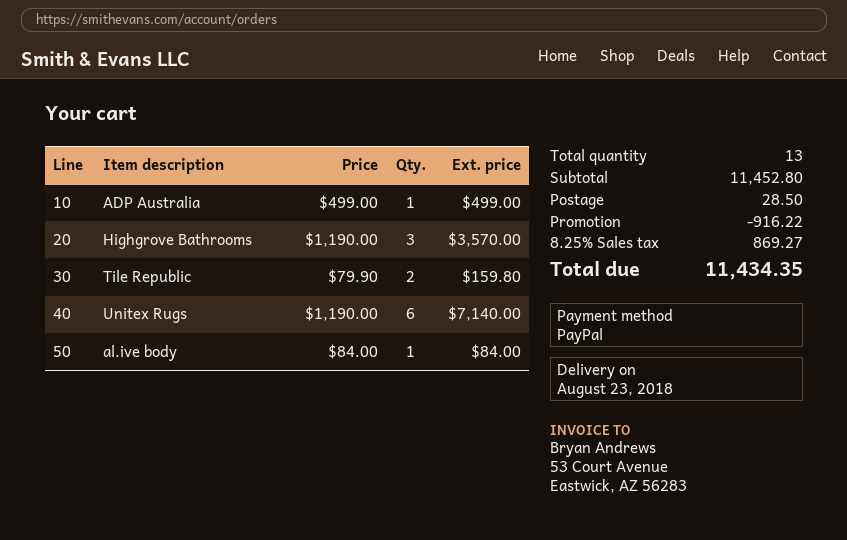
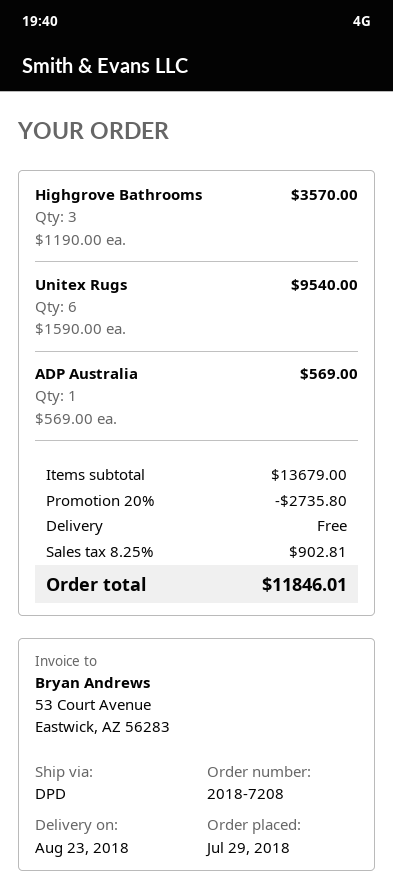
ADP Australia: 1 x 499.00 = 499.00 -> 1 x 569.00 = 569.00
Tile Republic: 2 x 79.90 = 159.80 -> none
Unitex Rugs: 6 x 1190.00 = 7140.00 -> 6 x 1590.00 = 9540.00
al.ive body: 1 x 84.00 = 84.00 -> none
subtotal: 11452.80 -> 13679.00
discount: 916.22 -> 2735.80
shipping: 28.50 -> 0.00
tax: 8.25% = 869.27 -> 8.25% = 902.81
total: 11434.35 -> 11846.01

